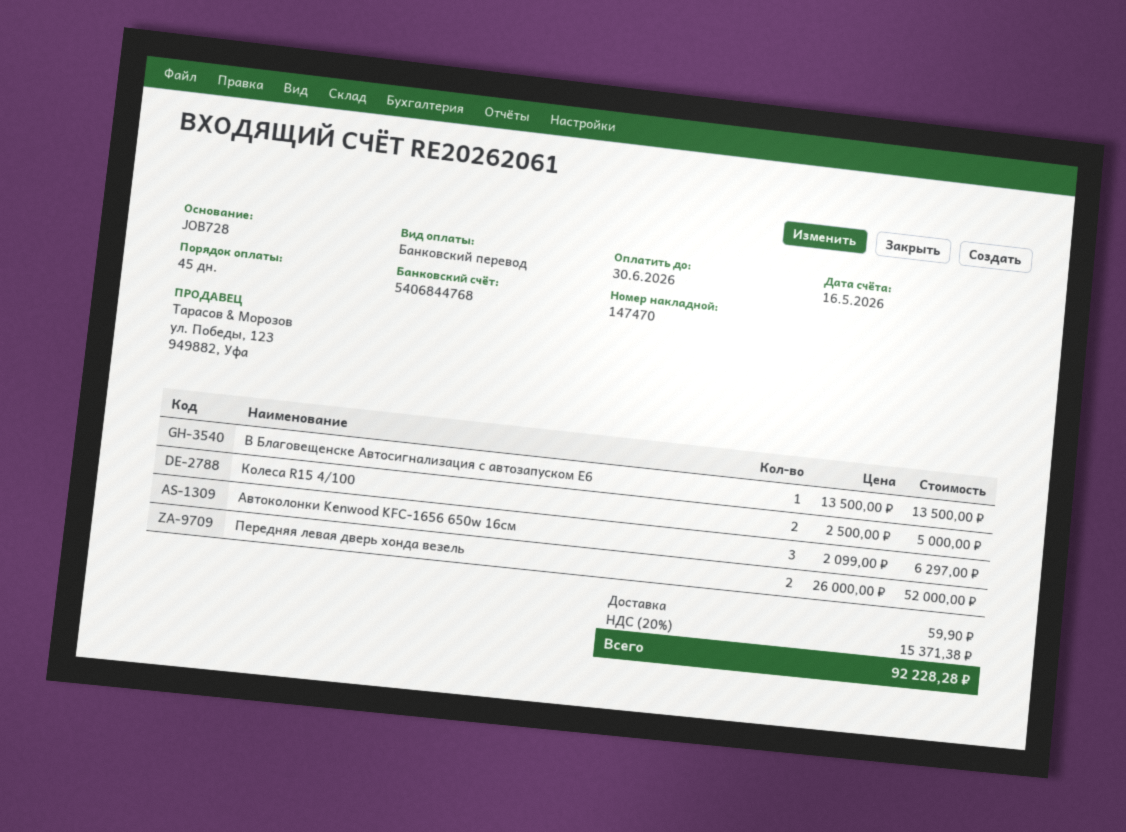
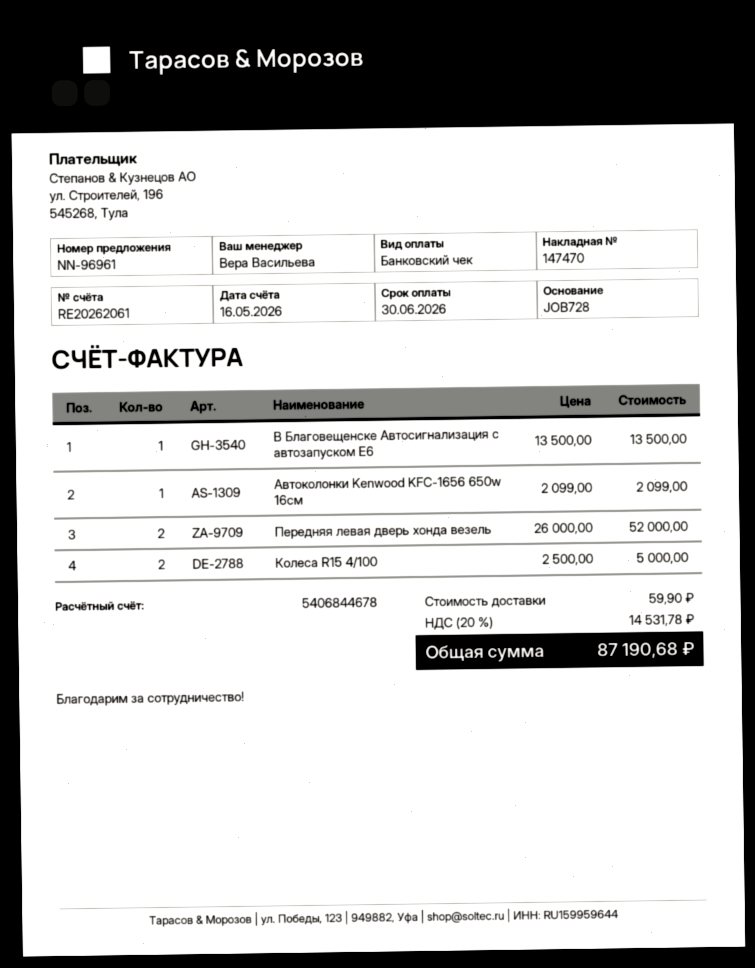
payment method: bank transfer -> cheque
bank account: 5406844768 -> 5406844678
Автоколонки Kenwood KFC-1656 650w 16см: 3 x 2099.00 = 6297.00 -> 1 x 2099.00 = 2099.00
tax: 20% = 15371.38 -> 20% = 14531.78
total: 92228.28 -> 87190.68

